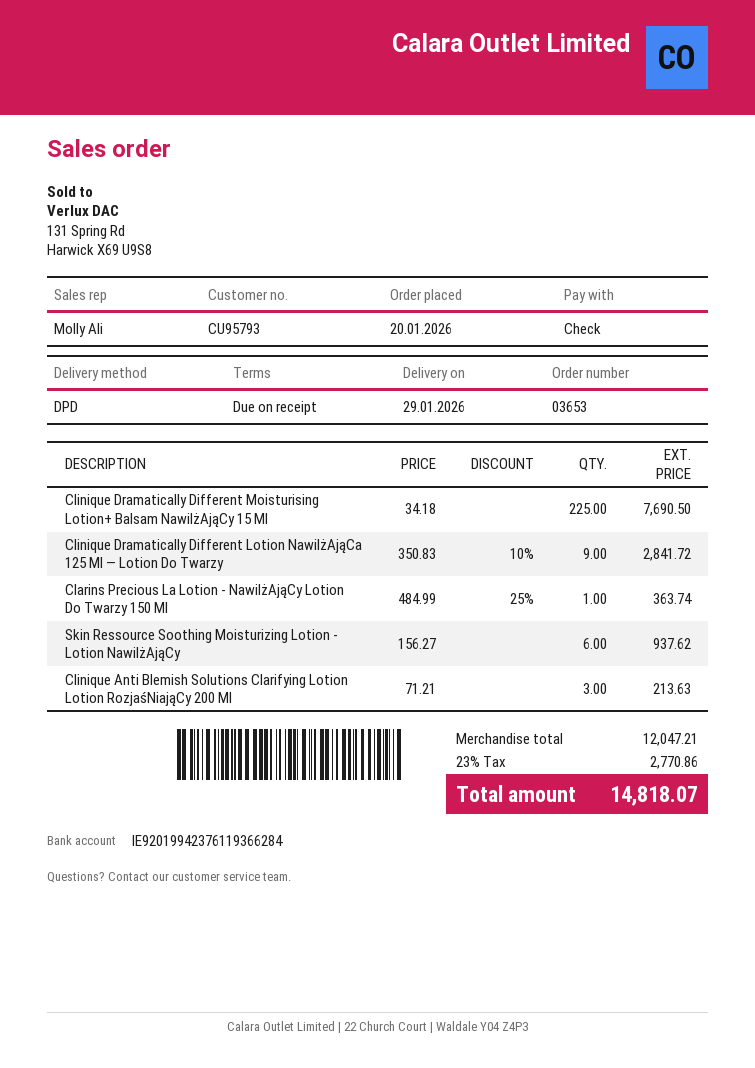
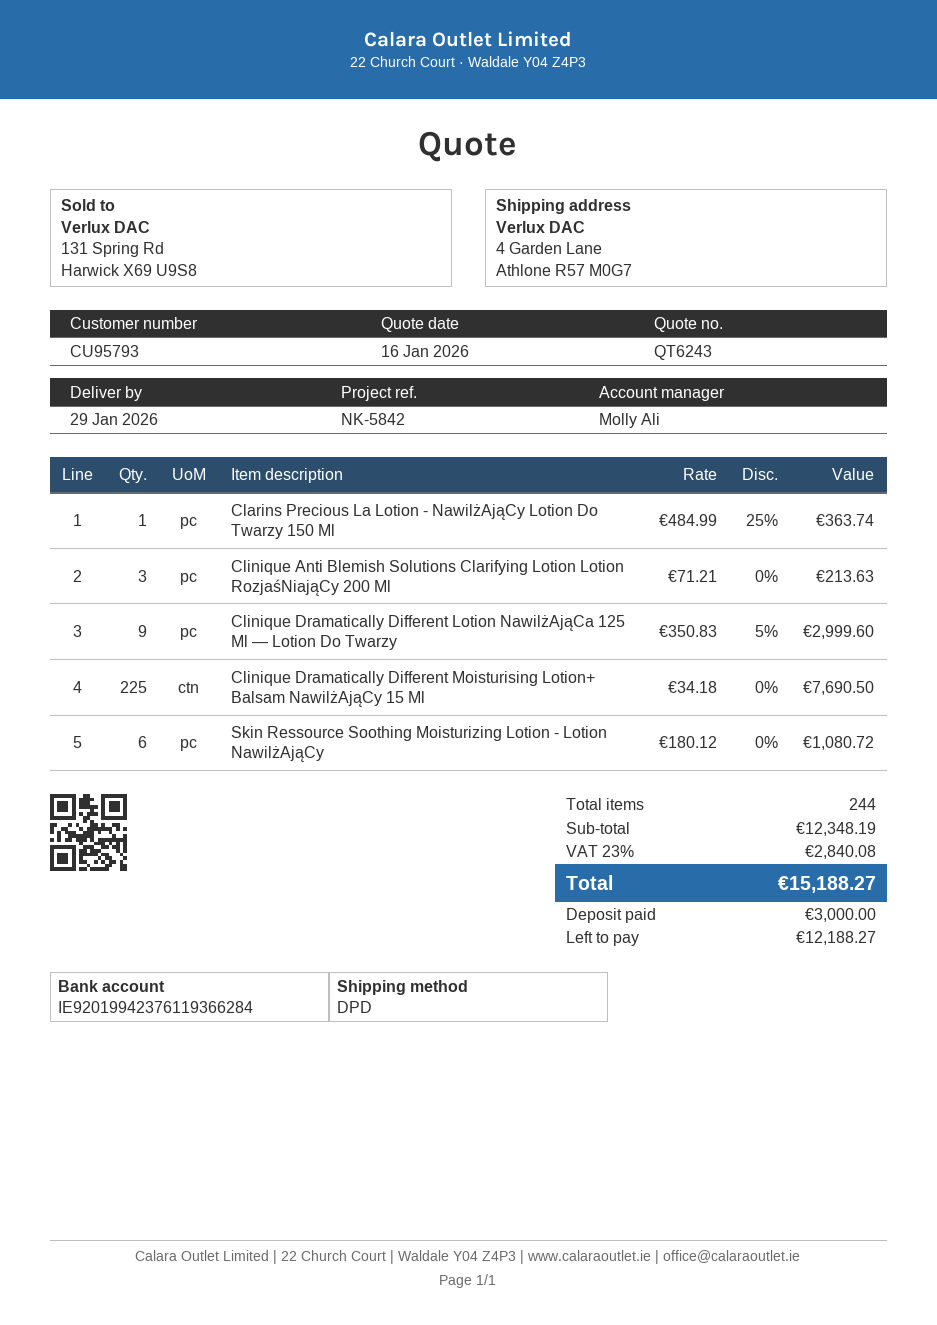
Clinique Dramatically Different Lotion NawilżAjąCa 125 Ml — Lotion Do Twarzy: 9 x 350.83 - 10% = 2841.72 -> 9 x 350.83 - 5% = 2999.60
Skin Ressource Soothing Moisturizing Lotion - Lotion NawilżAjąCy: 6 x 156.27 = 937.62 -> 6 x 180.12 = 1080.72
subtotal: 12047.21 -> 12348.19
tax: 23% = 2770.86 -> 23% = 2840.08
total: 14818.07 -> 15188.27

